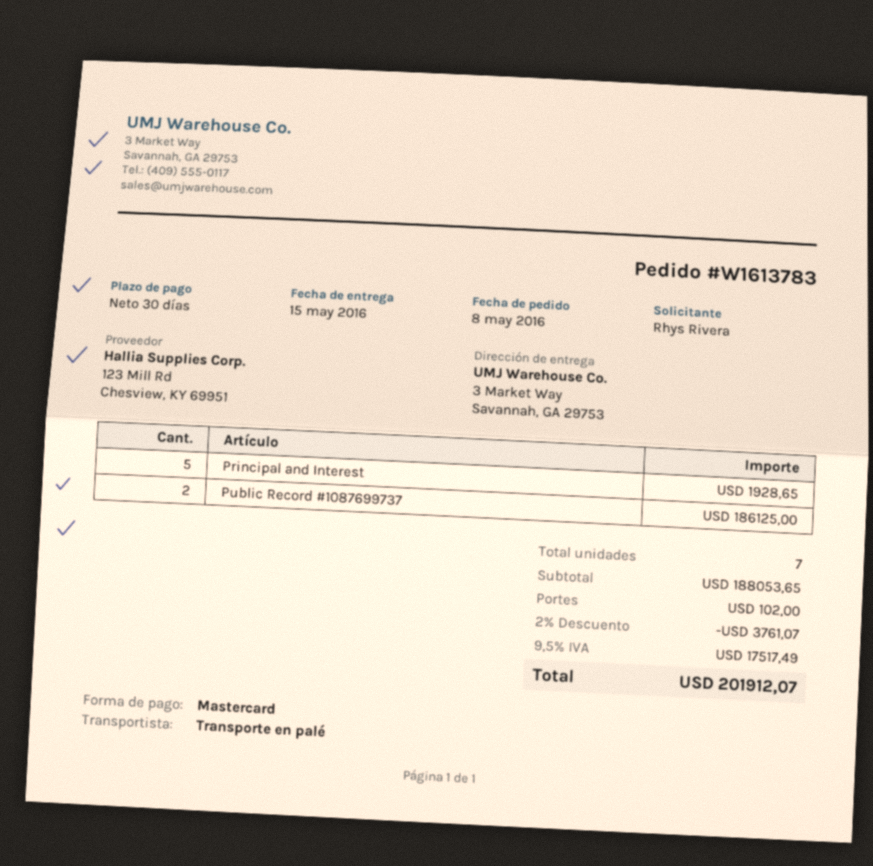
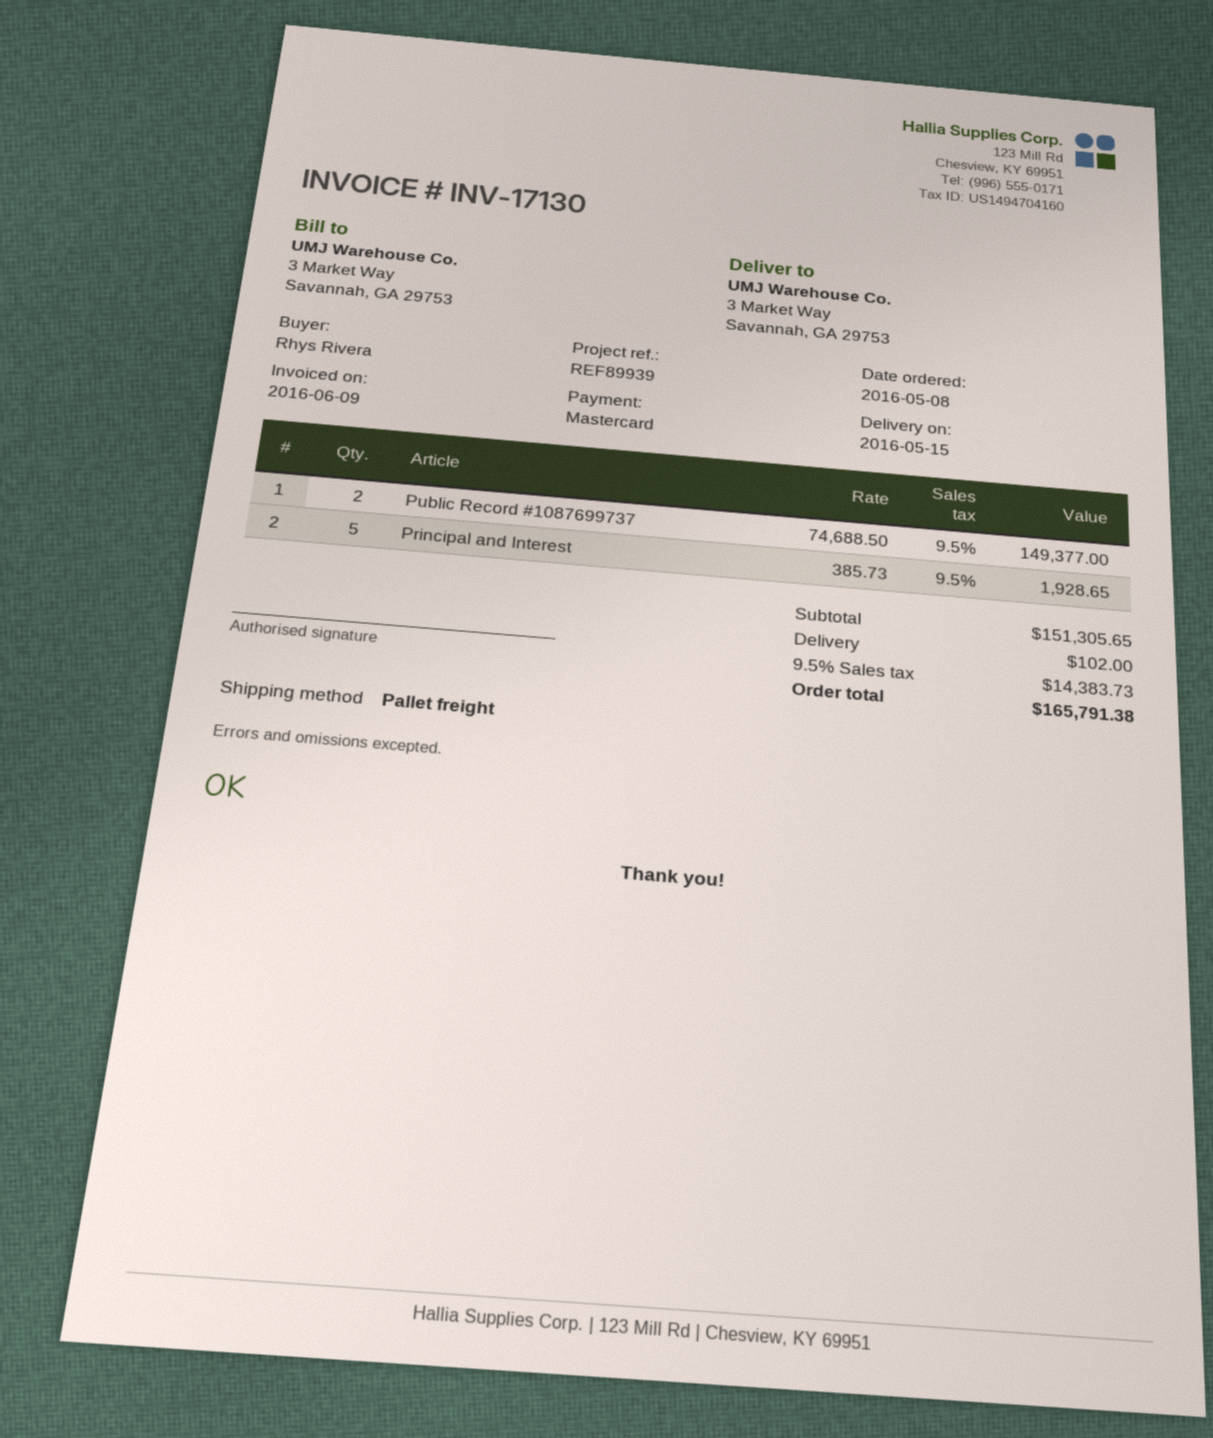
Public Record #1087699737: 2 for 186125.00 -> 2 for 149377.00
subtotal: 188053.65 -> 151305.65
discount: 2% = 3761.07 -> none
tax: 9.5% = 17517.49 -> 9.5% = 14383.73
total: 201912.07 -> 165791.38

